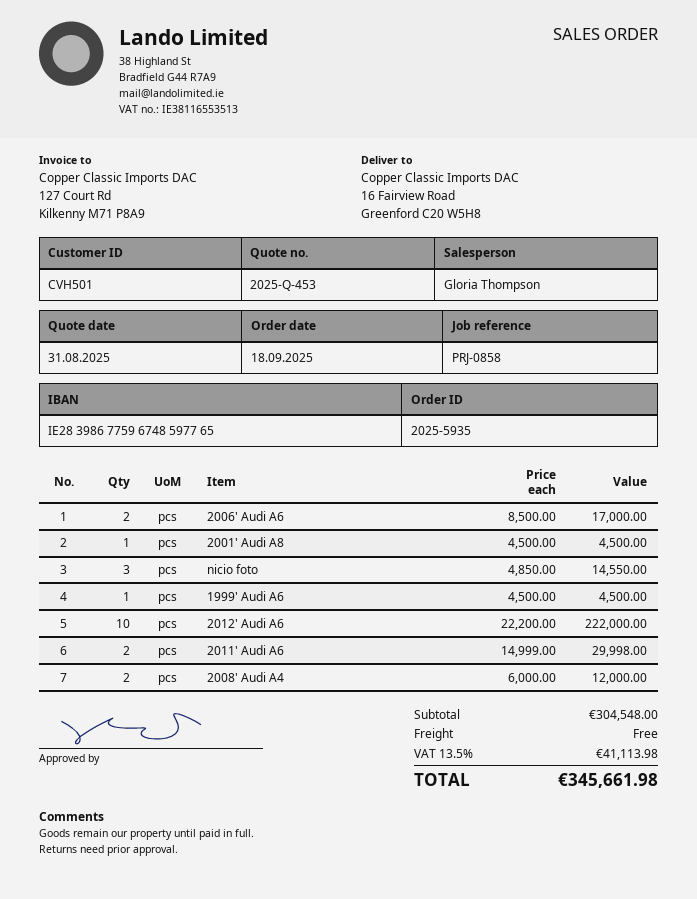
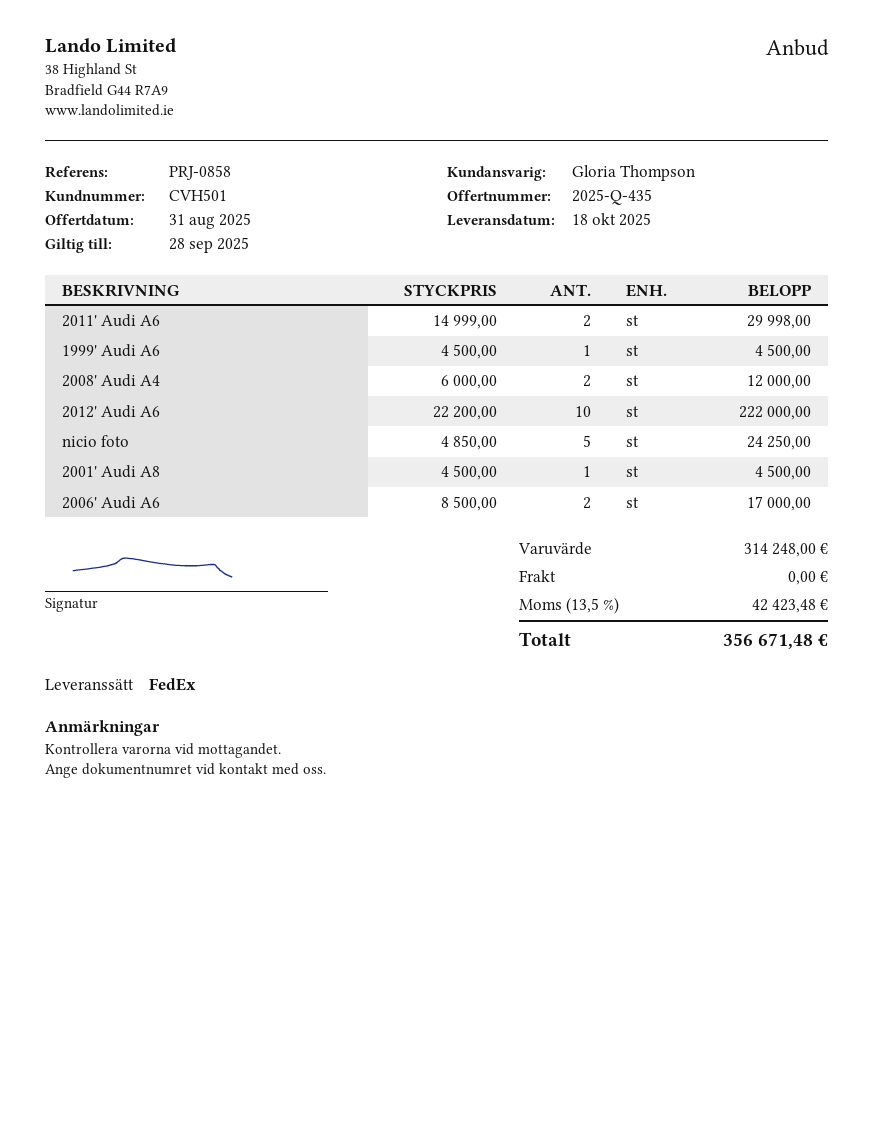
quote number: 2025-Q-453 -> 2025-Q-435
nicio foto: 3 x 4850.00 = 14550.00 -> 5 x 4850.00 = 24250.00
subtotal: 304548.00 -> 314248.00
tax: 13.5% = 41113.98 -> 13.5% = 42423.48
total: 345661.98 -> 356671.48

